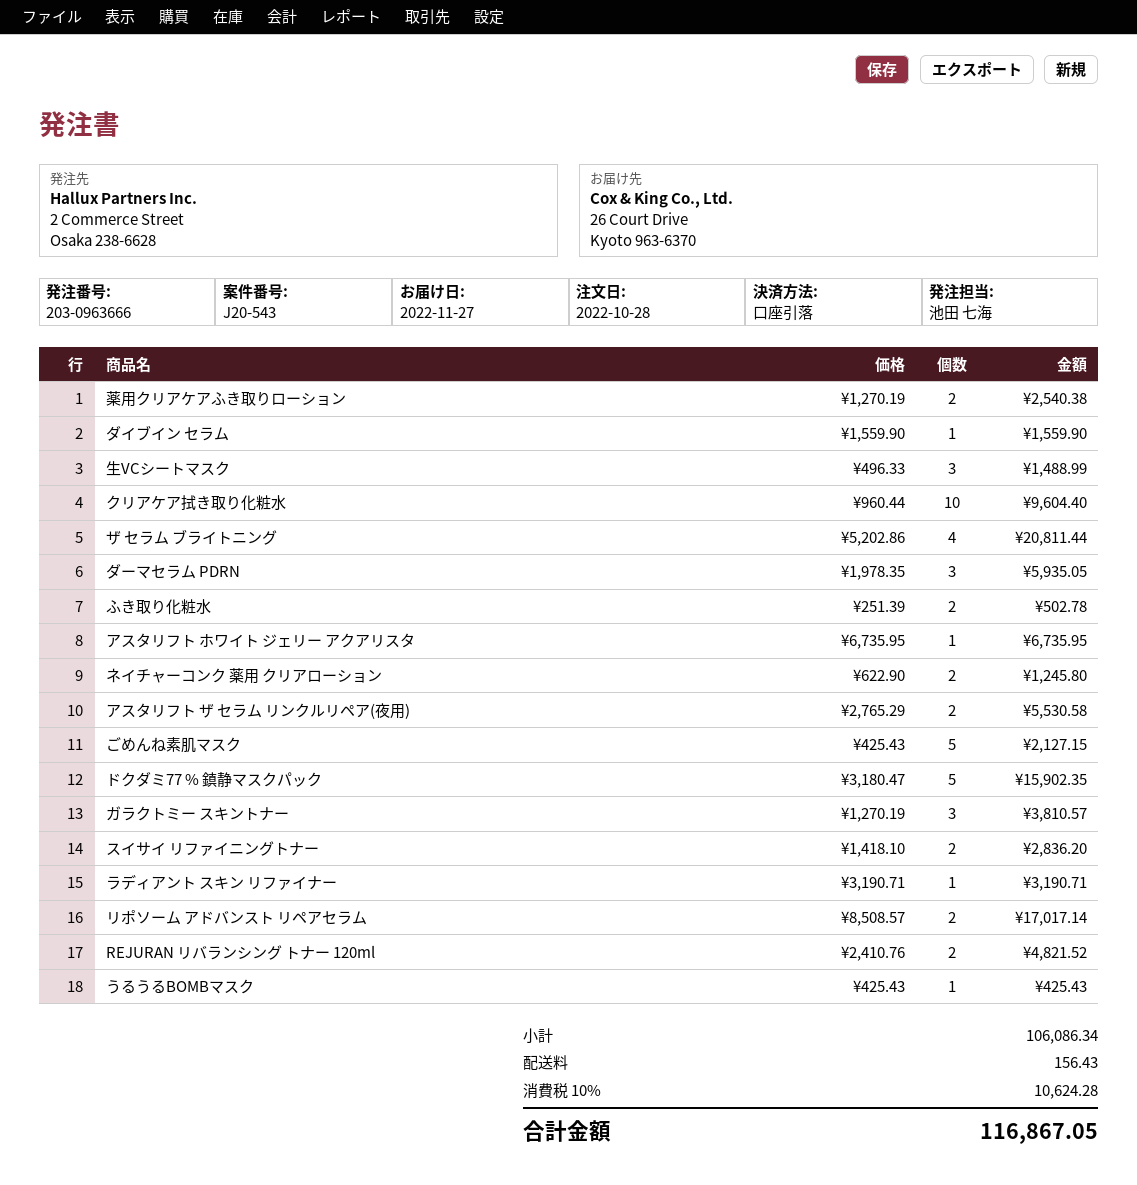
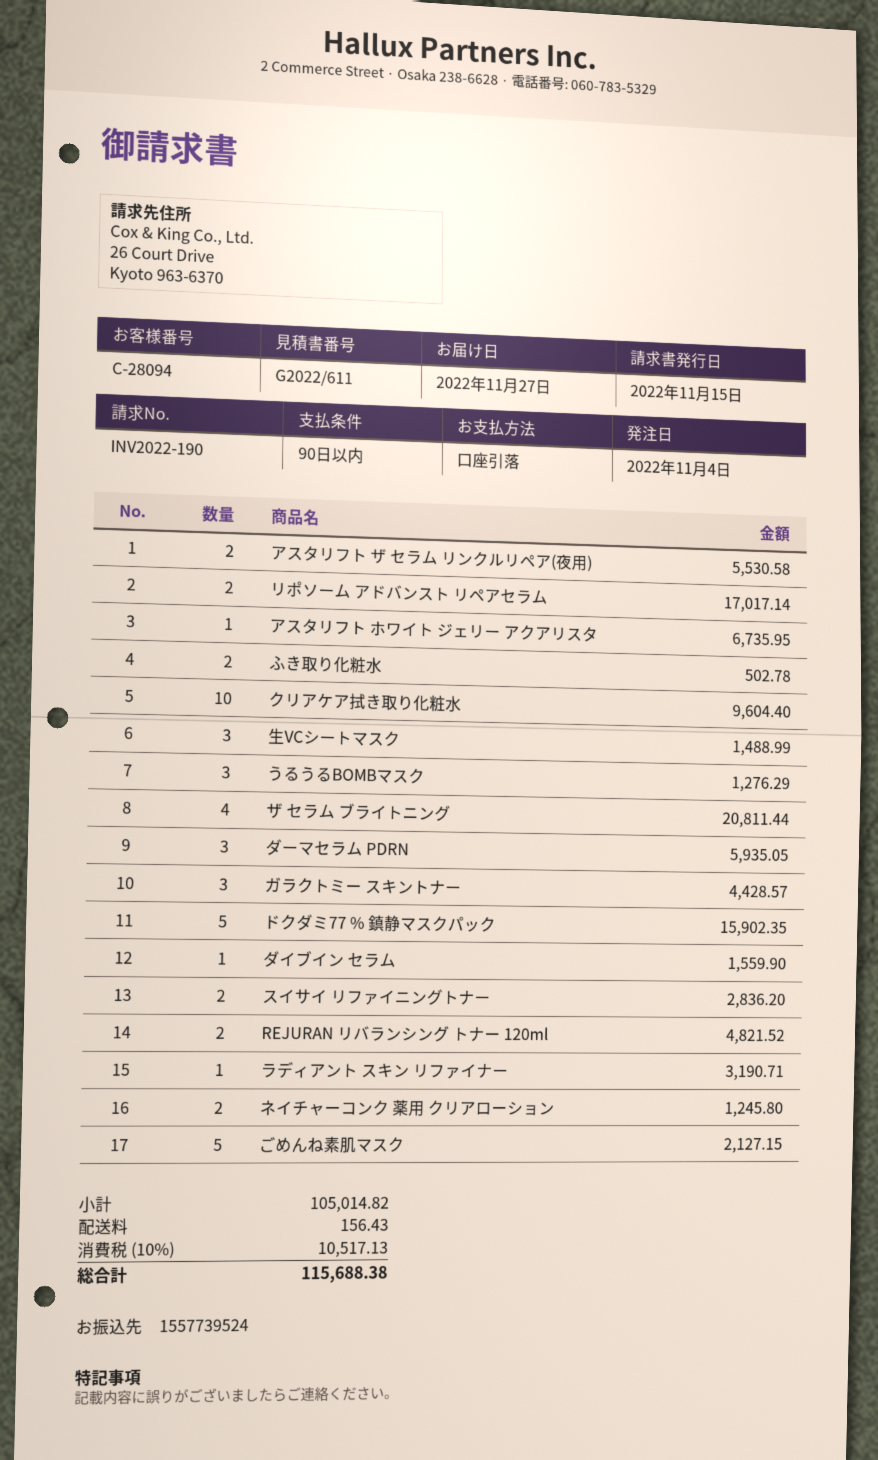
order date: 2022-10-28 -> 2022-11-04
薬用クリアケアふき取りローション: 2 for 2540.38 -> none
ガラクトミー スキントナー: 3 for 3810.57 -> 3 for 4428.57
うるうるBOMBマスク: 1 for 425.43 -> 3 for 1276.29
subtotal: 106086.34 -> 105014.82
tax: 10% = 10624.28 -> 10% = 10517.13
total: 116867.05 -> 115688.38

